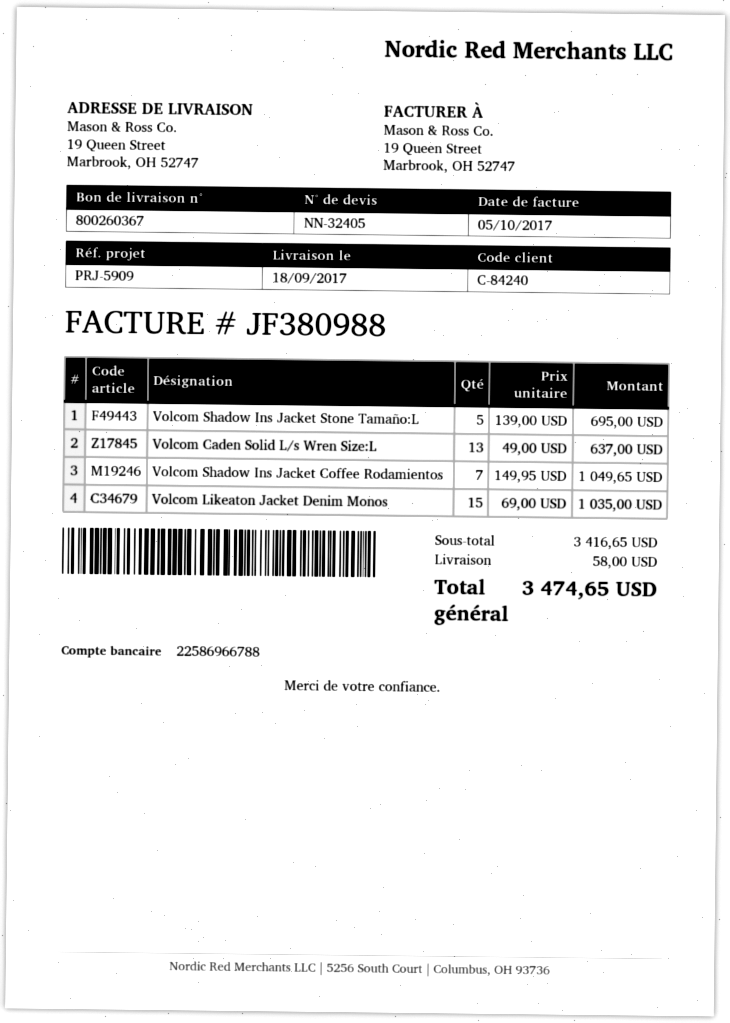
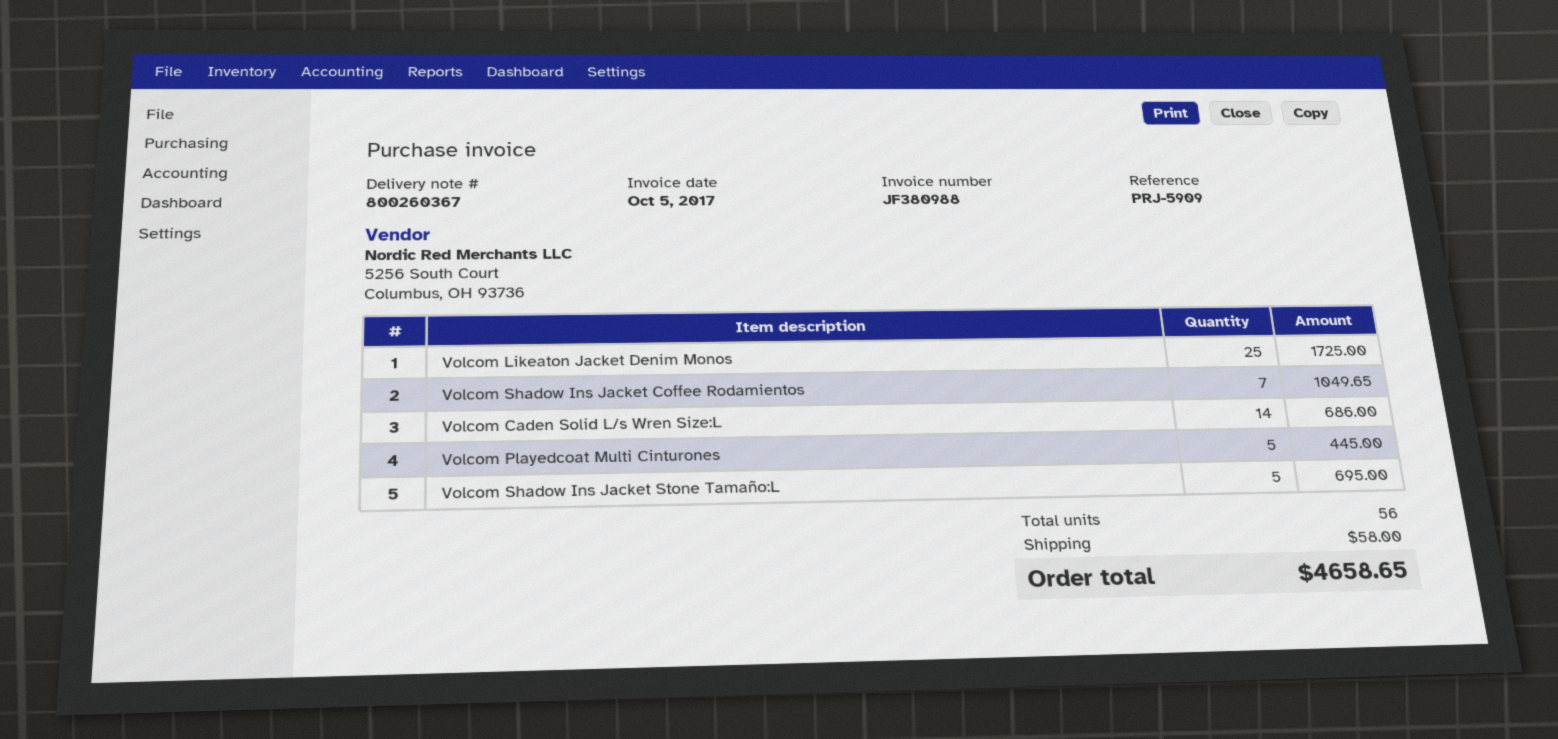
Volcom Caden Solid L/s Wren Size:L: 13 for 637.00 -> 14 for 686.00
Volcom Likeaton Jacket Denim Monos: 15 for 1035.00 -> 25 for 1725.00
Volcom Playedcoat Multi Cinturones: none -> 5 for 445.00
total: 3474.65 -> 4658.65

